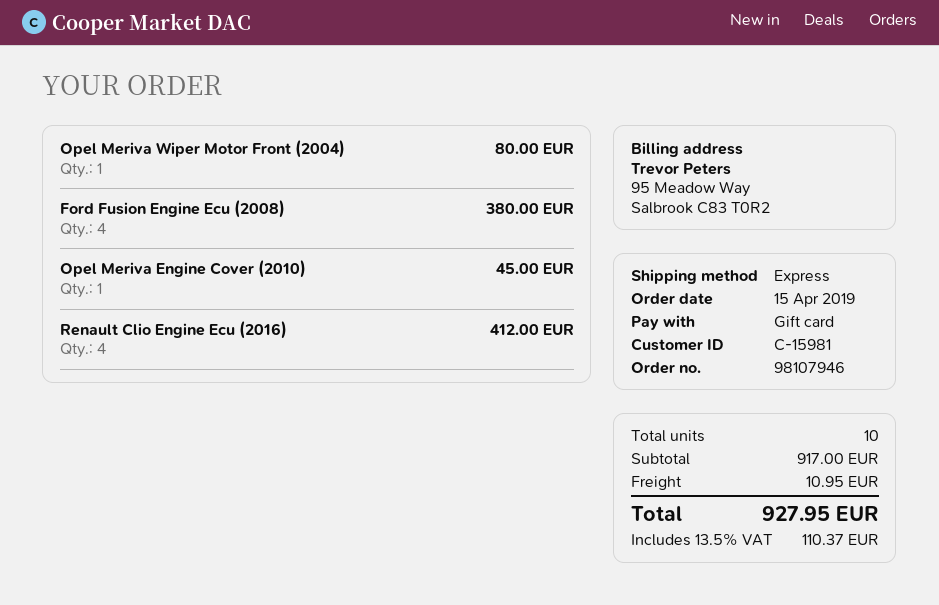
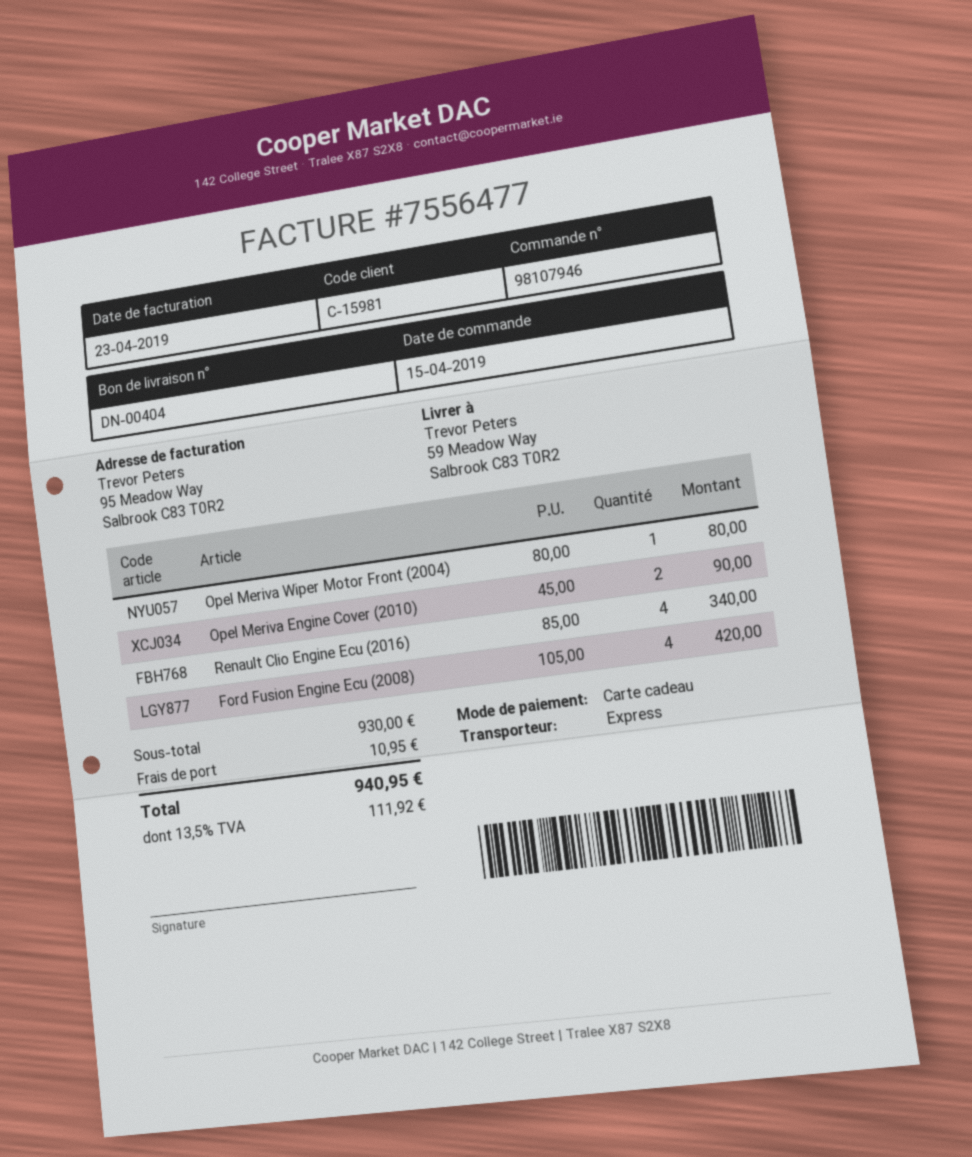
Ford Fusion Engine Ecu (2008): 4 for 380.00 -> 4 for 420.00
Opel Meriva Engine Cover (2010): 1 for 45.00 -> 2 for 90.00
Renault Clio Engine Ecu (2016): 4 for 412.00 -> 4 for 340.00
subtotal: 917.00 -> 930.00
tax: 13.5% = 110.37 -> 13.5% = 111.92
total: 927.95 -> 940.95

